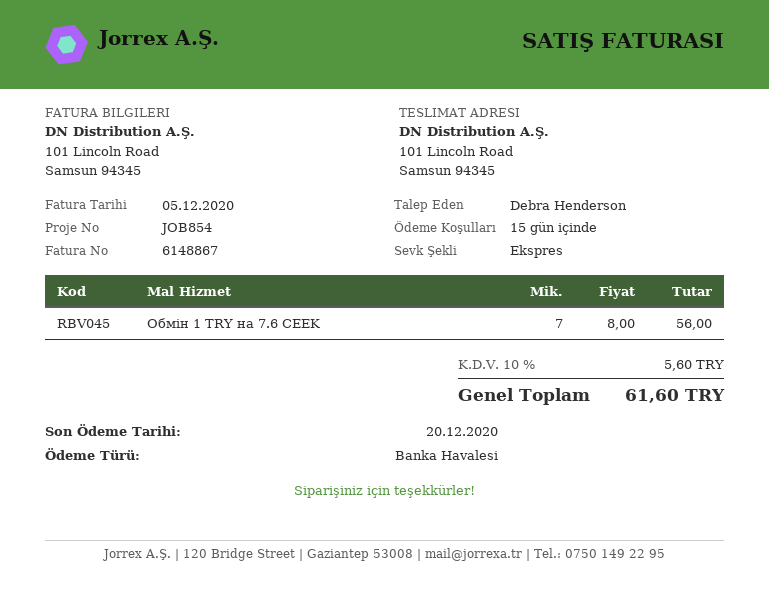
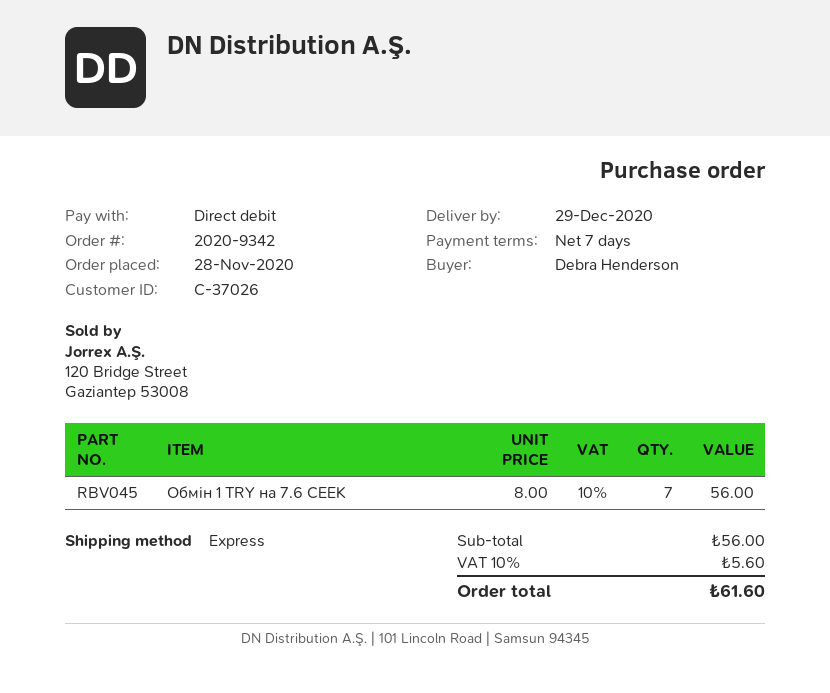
payment terms: 15 days -> 7 days
payment method: bank transfer -> direct debit

